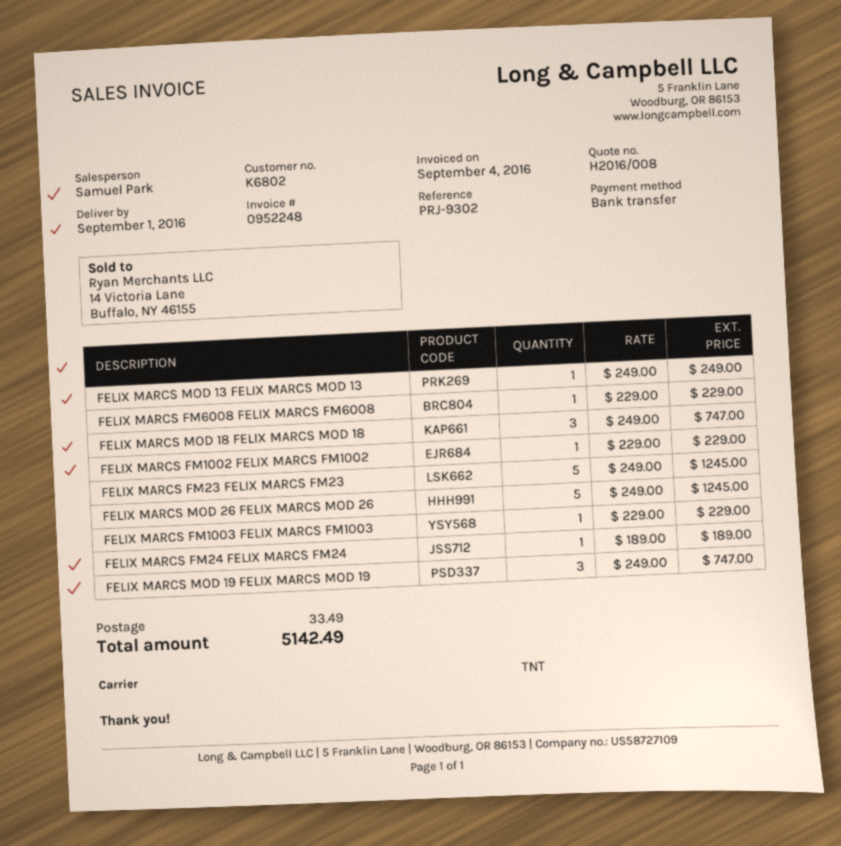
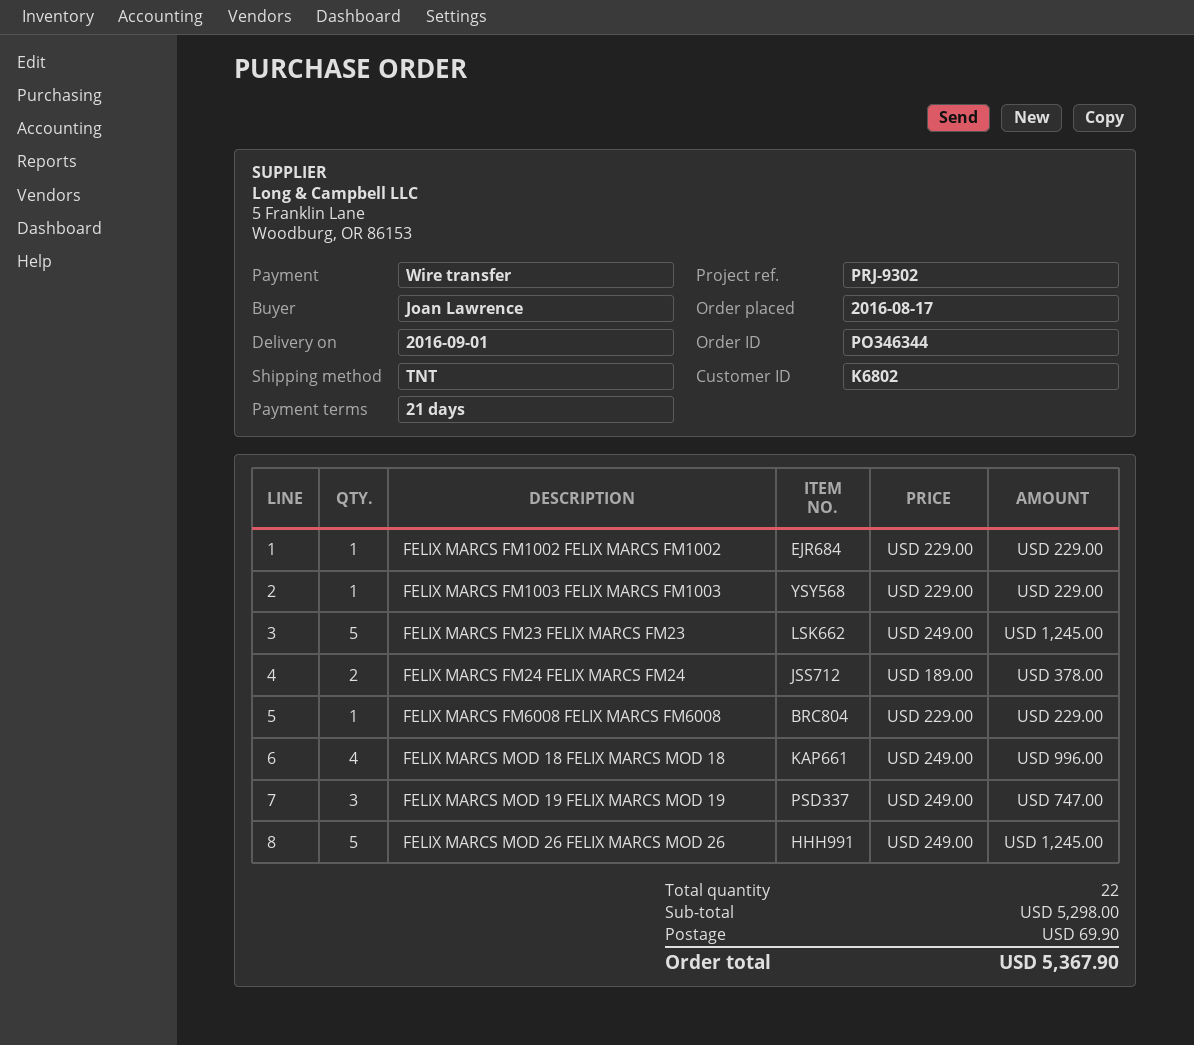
FELIX MARCS MOD 13 FELIX MARCS MOD 13: 1 x 249.00 = 249.00 -> none
FELIX MARCS MOD 18 FELIX MARCS MOD 18: 3 x 249.00 = 747.00 -> 4 x 249.00 = 996.00
FELIX MARCS FM24 FELIX MARCS FM24: 1 x 189.00 = 189.00 -> 2 x 189.00 = 378.00
shipping: 33.49 -> 69.90
total: 5142.49 -> 5367.90

